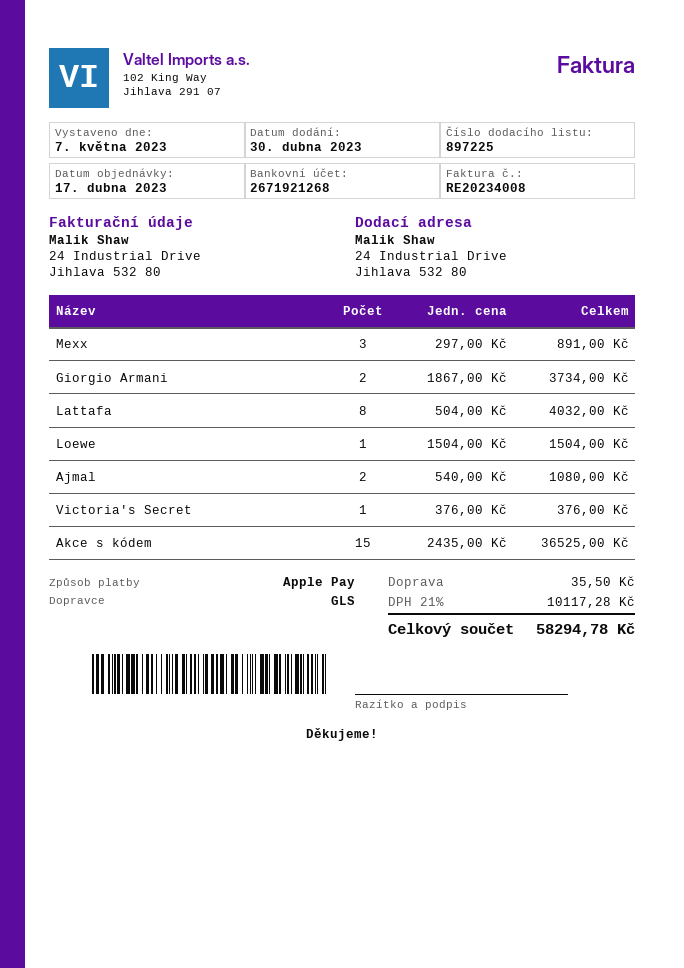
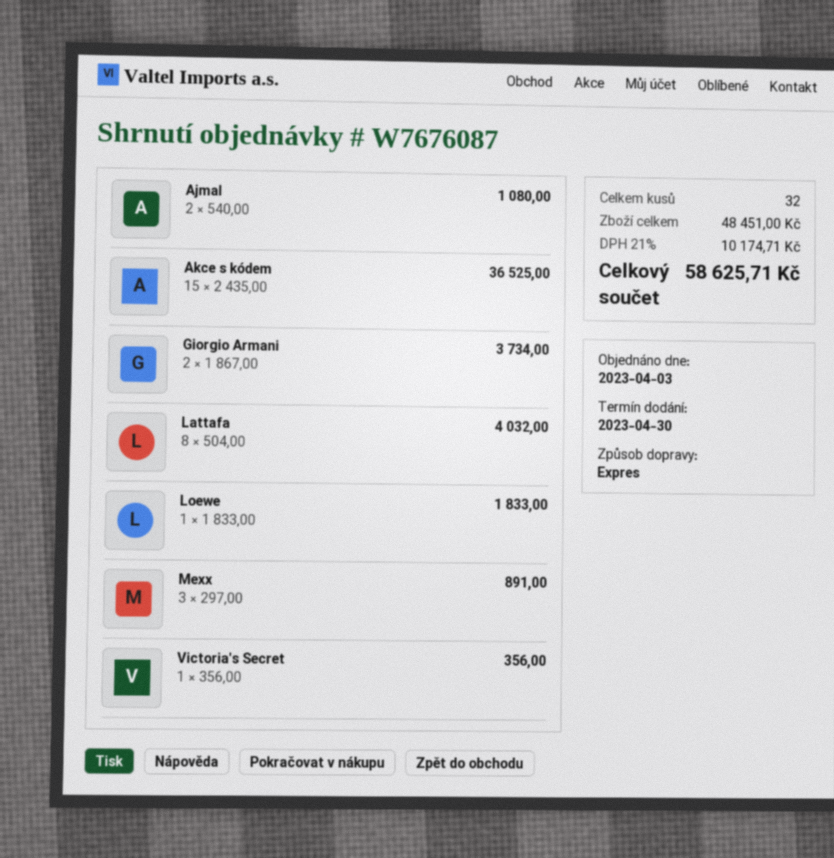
order date: 2023-04-17 -> 2023-04-03
shipping method: GLS -> express
Loewe: 1 x 1504.00 = 1504.00 -> 1 x 1833.00 = 1833.00
Victoria's Secret: 1 x 376.00 = 376.00 -> 1 x 356.00 = 356.00
shipping: 35.50 -> none
tax: 21% = 10117.28 -> 21% = 10174.71
total: 58294.78 -> 58625.71

